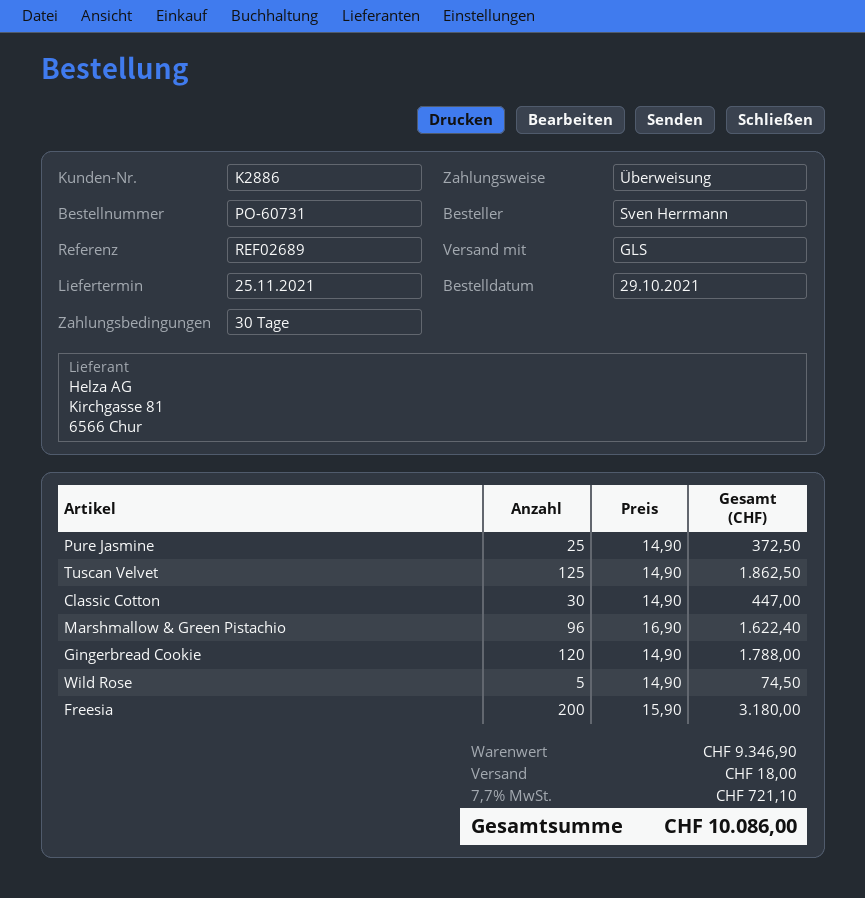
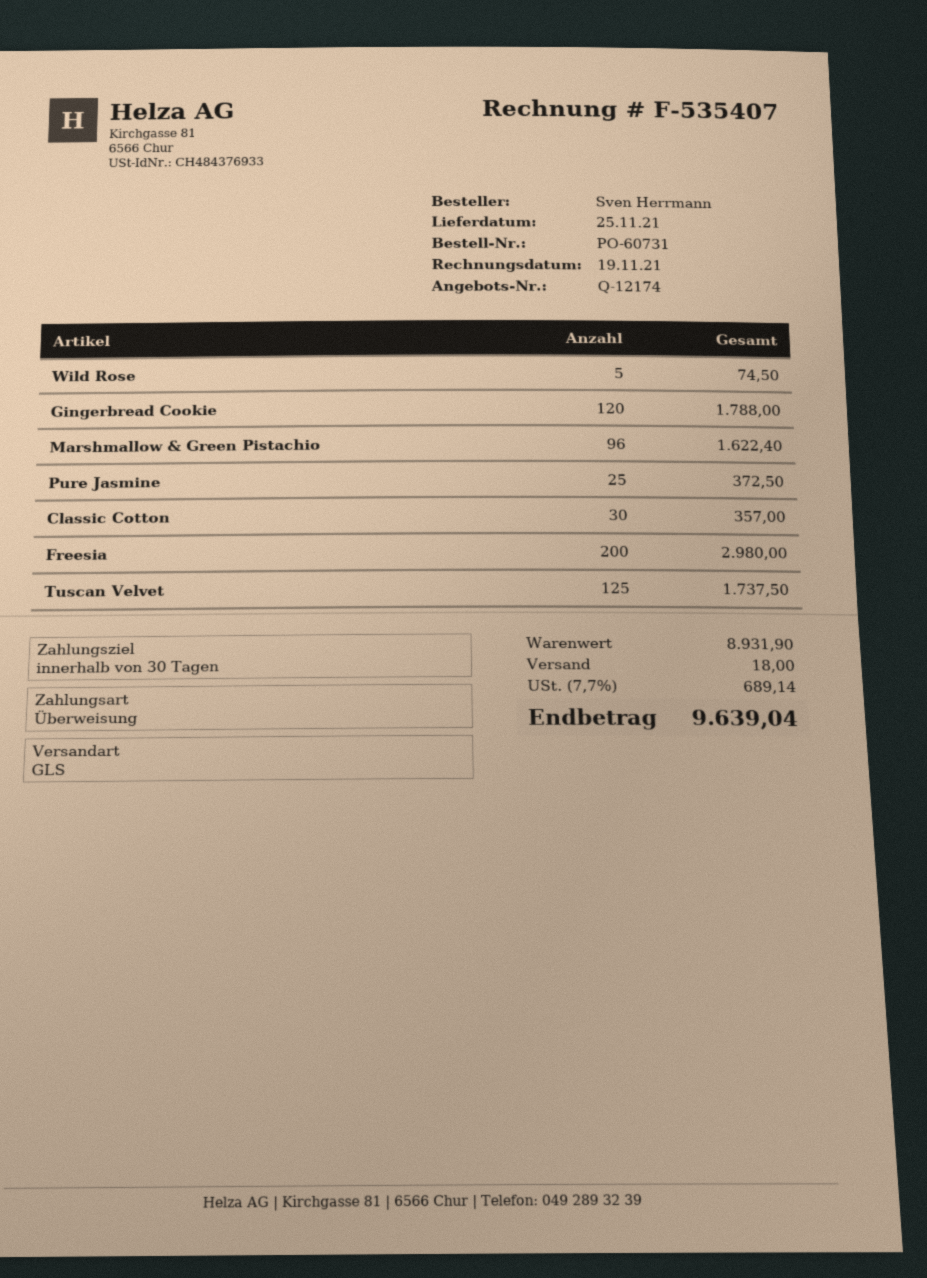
Tuscan Velvet: 125 for 1862.50 -> 125 for 1737.50
Classic Cotton: 30 for 447.00 -> 30 for 357.00
Freesia: 200 for 3180.00 -> 200 for 2980.00
subtotal: 9346.90 -> 8931.90
tax: 7.7% = 721.10 -> 7.7% = 689.14
total: 10086.00 -> 9639.04

